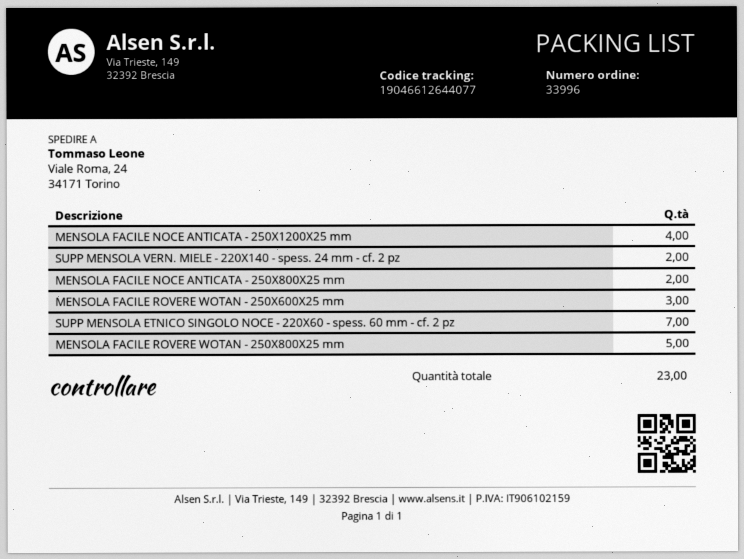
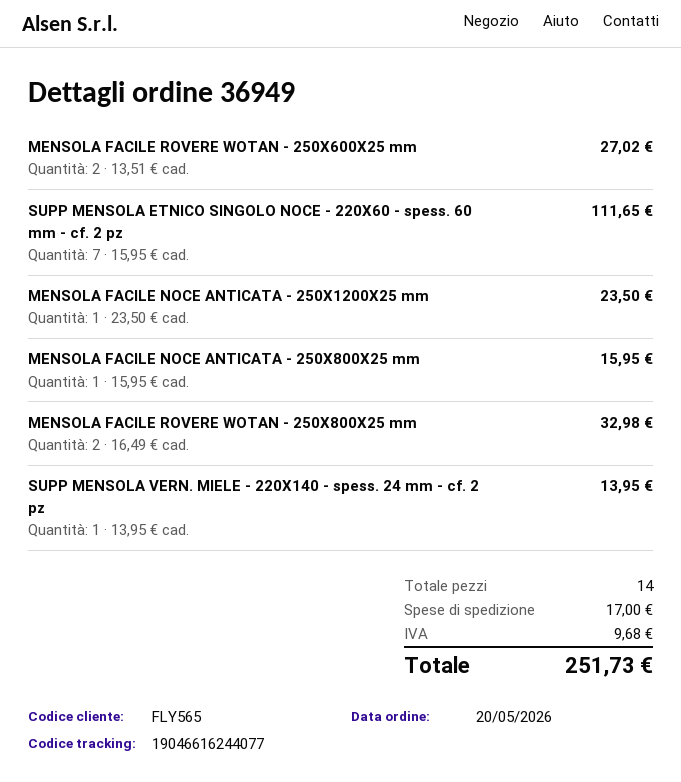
order number: 33996 -> 36949
tracking number: 19046612644077 -> 19046616244077
MENSOLA FACILE NOCE ANTICATA - 250X1200X25 mm: 4 -> 1
SUPP MENSOLA VERN. MIELE - 220X140 - spess. 24 mm - cf. 2 pz: 2 -> 1
MENSOLA FACILE NOCE ANTICATA - 250X800X25 mm: 2 -> 1
MENSOLA FACILE ROVERE WOTAN - 250X600X25 mm: 3 -> 2
MENSOLA FACILE ROVERE WOTAN - 250X800X25 mm: 5 -> 2
total quantity: 23 -> 14

